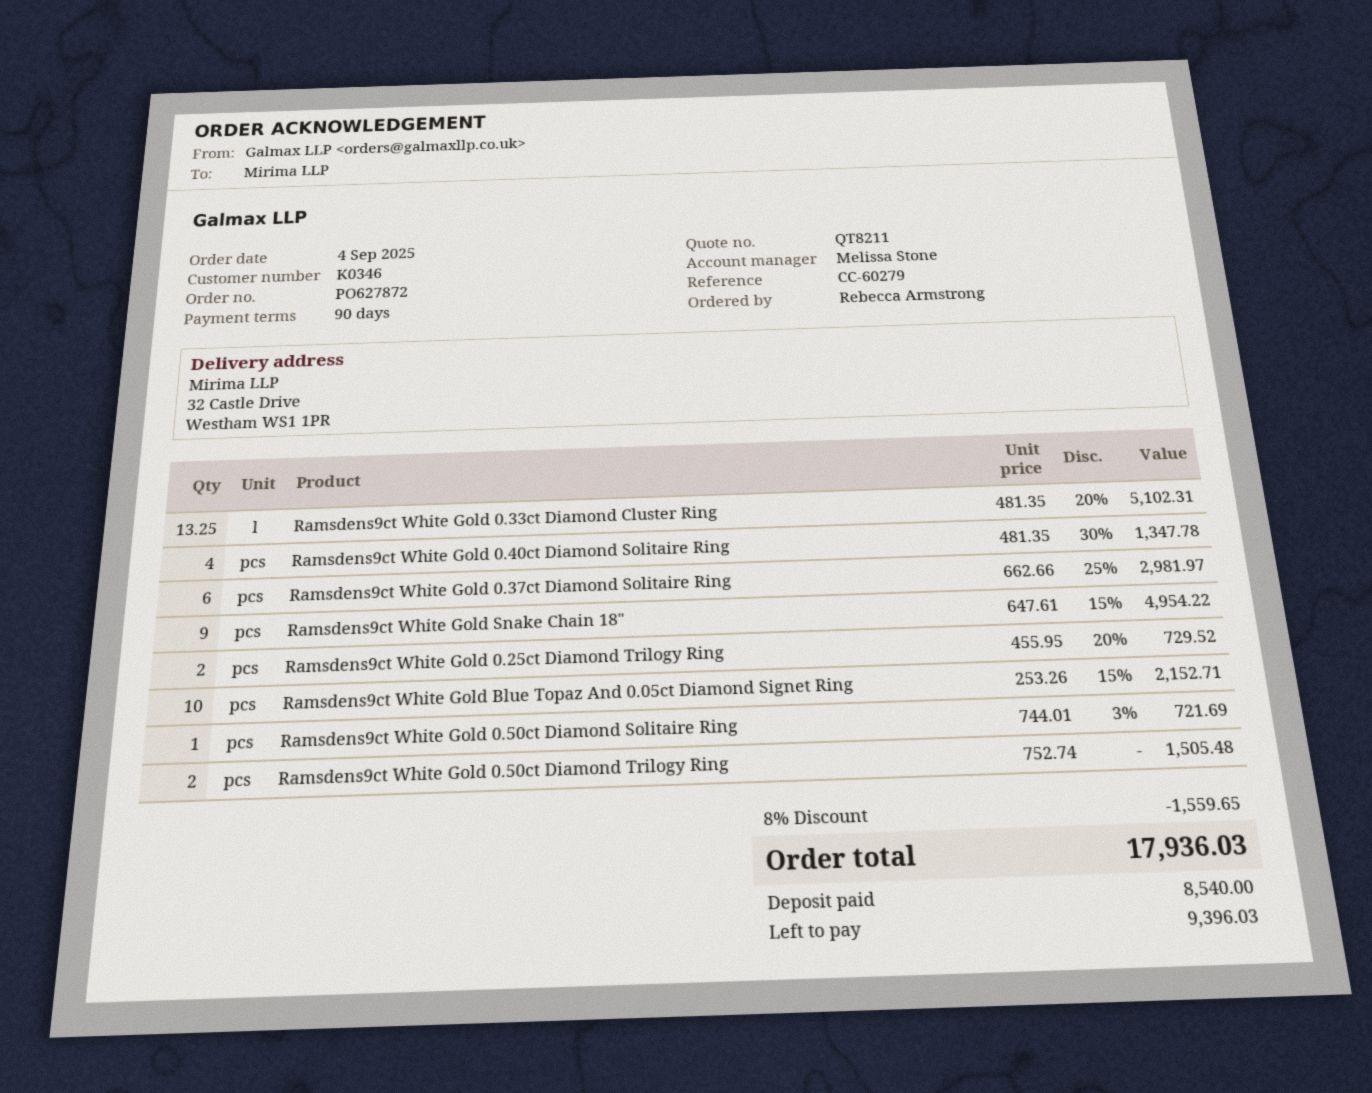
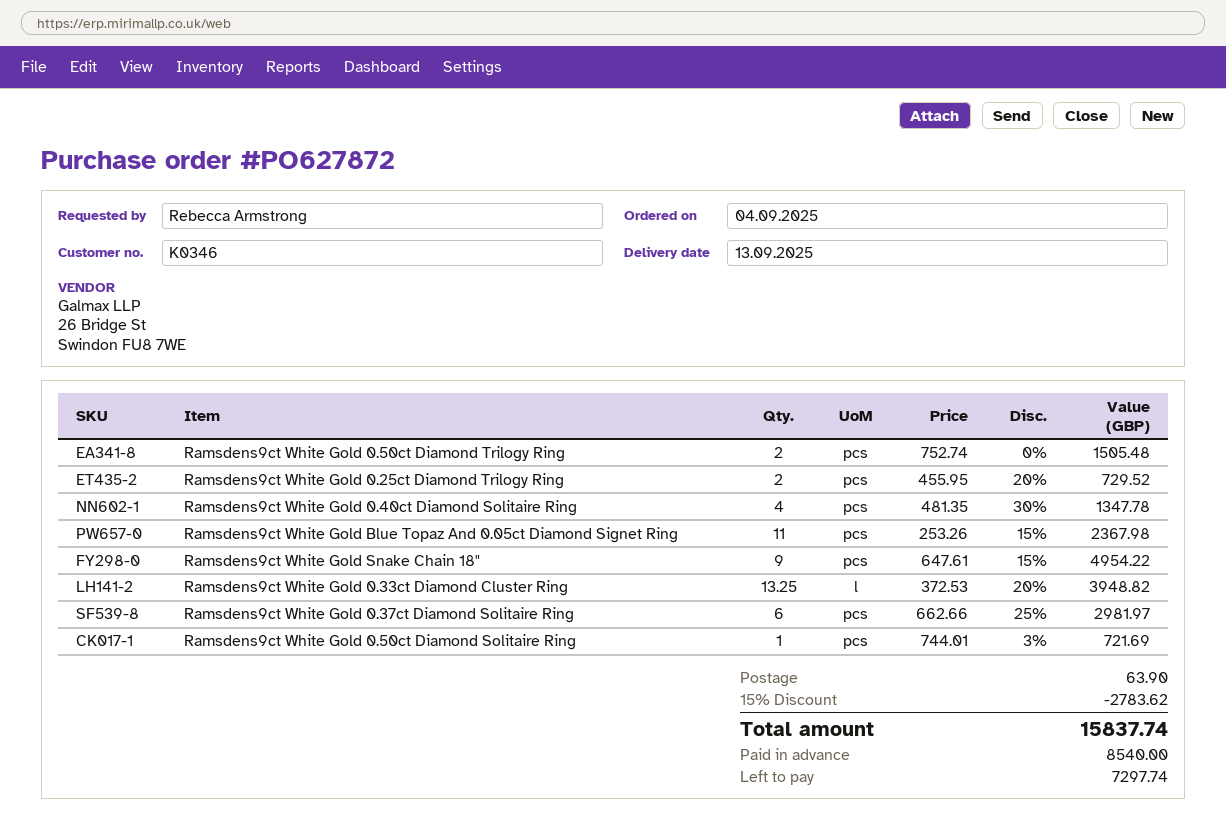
Ramsdens9ct White Gold 0.33ct Diamond Cluster Ring: 13.25 x 481.35 - 20% = 5102.31 -> 13.25 x 372.53 - 20% = 3948.82
Ramsdens9ct White Gold Blue Topaz And 0.05ct Diamond Signet Ring: 10 x 253.26 - 15% = 2152.71 -> 11 x 253.26 - 15% = 2367.98
discount: 8% = 1559.65 -> 15% = 2783.62
shipping: none -> 63.90
total: 17936.03 -> 15837.74
balance: 9396.03 -> 7297.74

